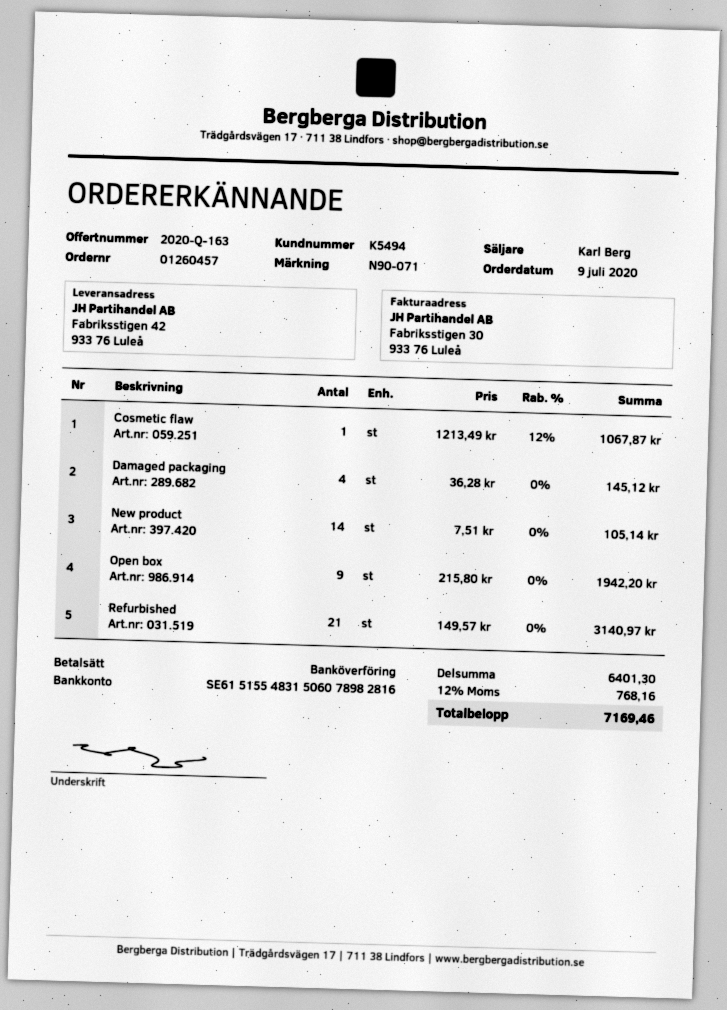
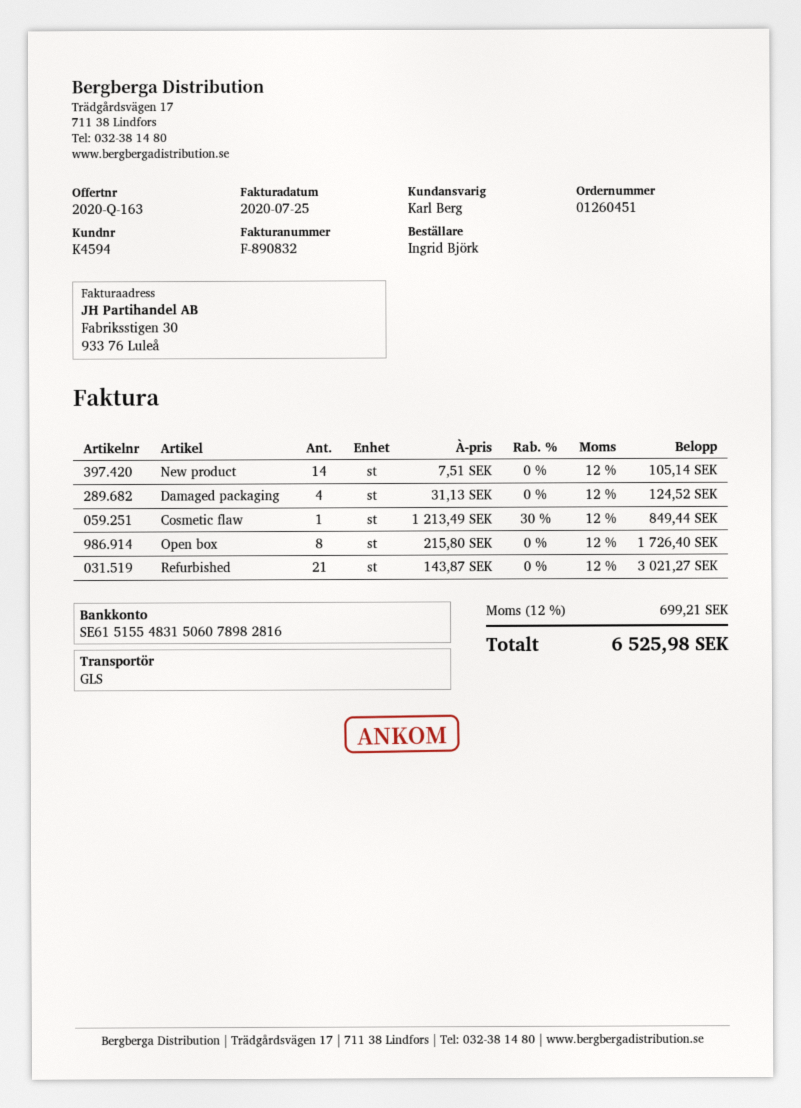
order number: 01260457 -> 01260451
customer number: K5494 -> K4594
Cosmetic flaw: 1 x 1213.49 - 12% = 1067.87 -> 1 x 1213.49 - 30% = 849.44
Damaged packaging: 4 x 36.28 = 145.12 -> 4 x 31.13 = 124.52
Open box: 9 x 215.80 = 1942.20 -> 8 x 215.80 = 1726.40
Refurbished: 21 x 149.57 = 3140.97 -> 21 x 143.87 = 3021.27
tax: 12% = 768.16 -> 12% = 699.21
total: 7169.46 -> 6525.98

